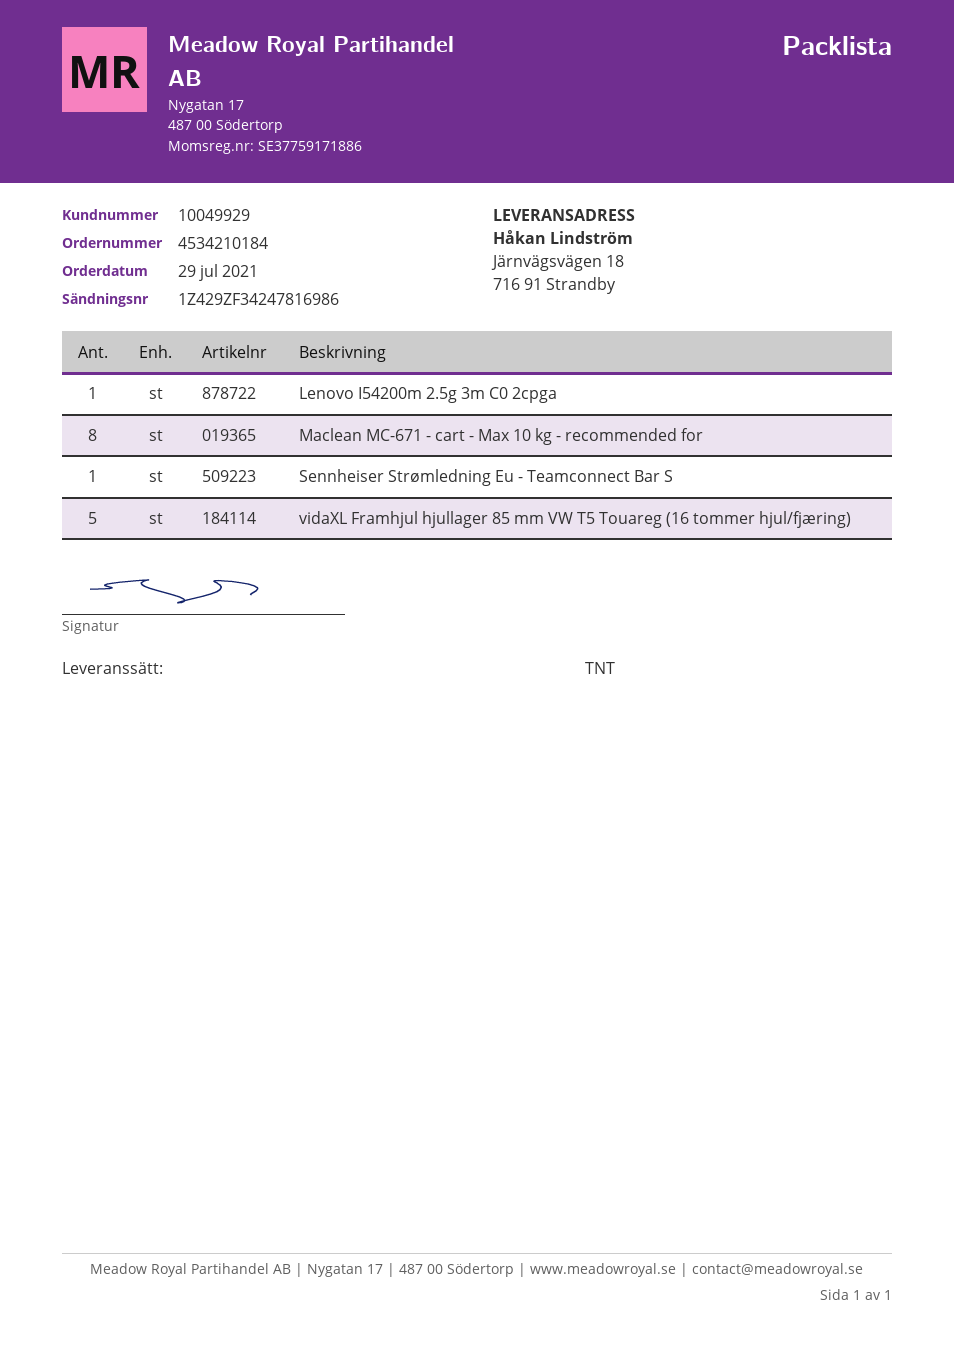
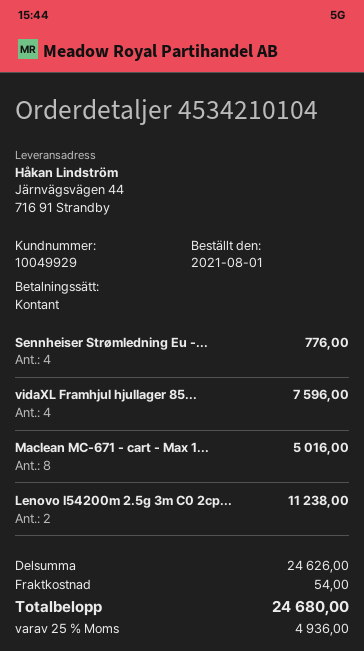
order number: 4534210184 -> 4534210104
order date: 2021-07-29 -> 2021-08-01
ship to: Järnvägsvägen 18, 716 91 Strandby -> Järnvägsvägen 44, 716 91 Strandby
Lenovo I54200m 2.5g 3m C0 2cpga: 1 -> 2
Sennheiser Strømledning Eu - Teamconnect Bar S: 1 -> 4
vidaXL Framhjul hjullager 85 mm VW T5 Touareg (16 tommer hjul/fjæring): 5 -> 4

